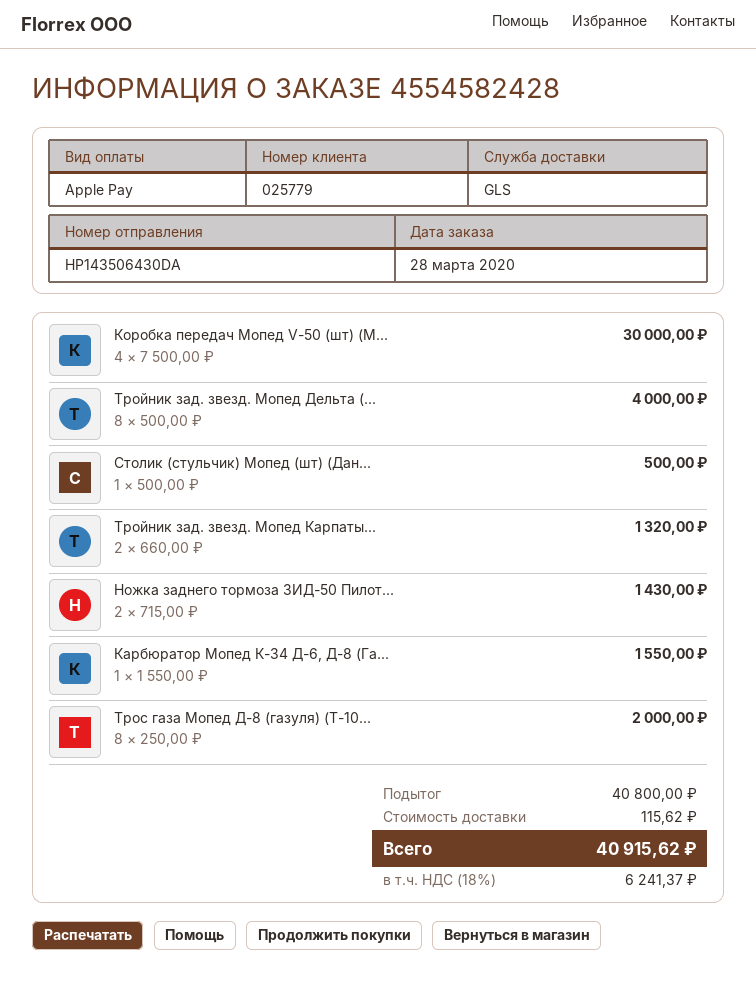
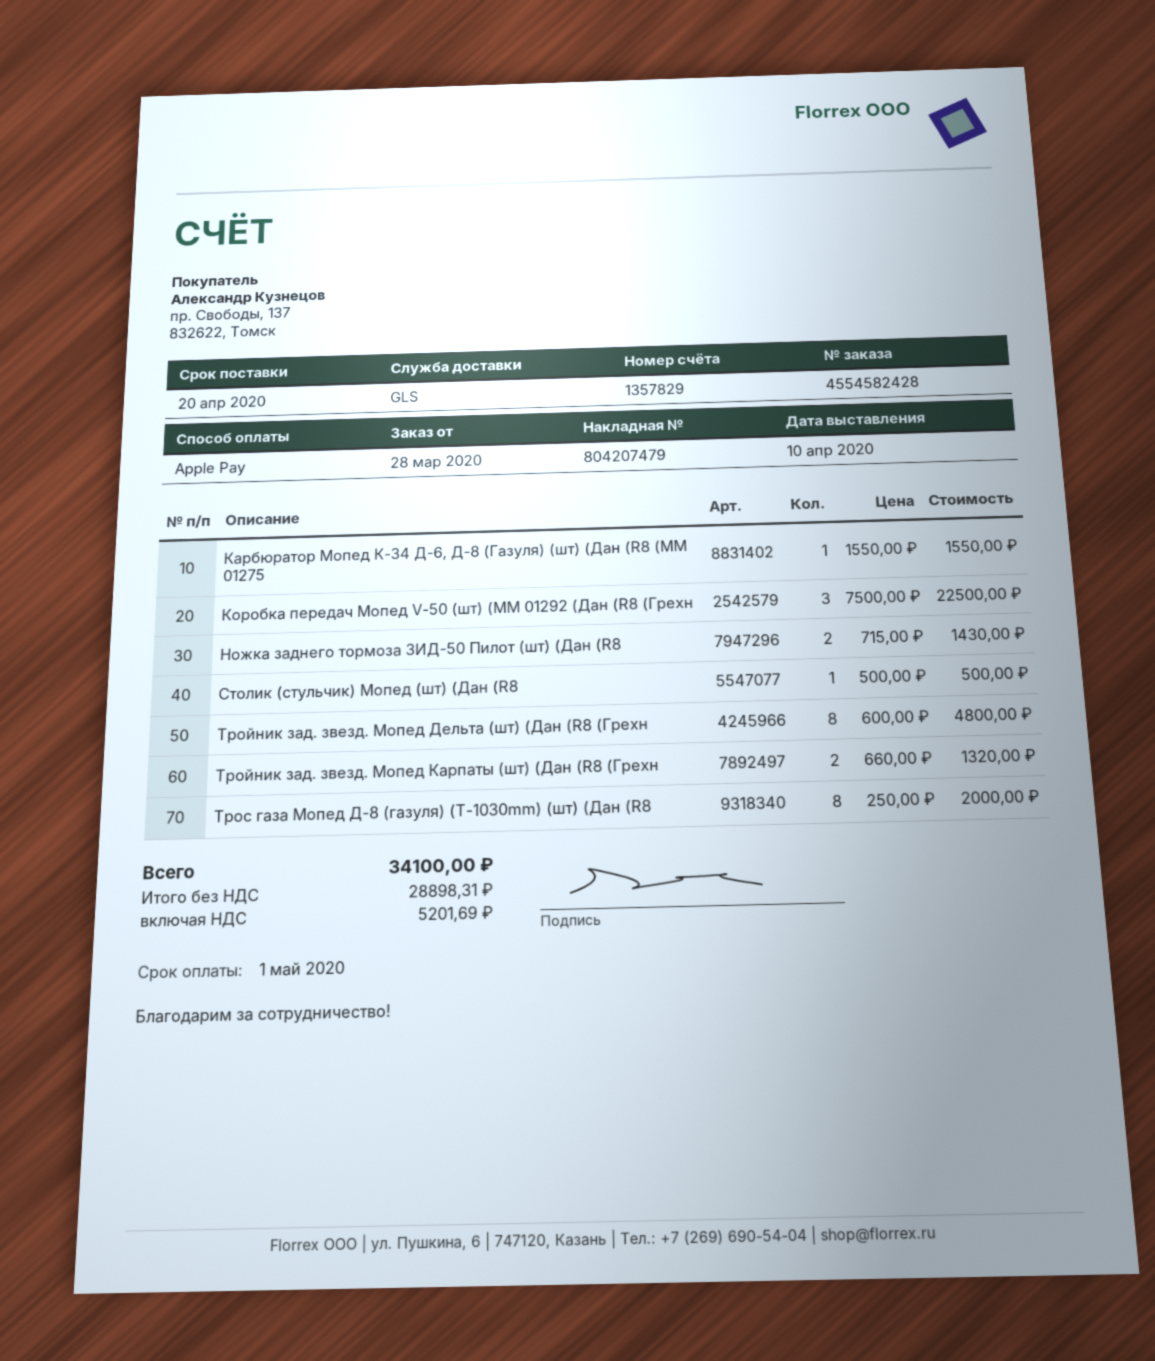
Коробка передач Мопед V-50 (шт) (M...: 4 x 7500.00 = 30000.00 -> 3 x 7500.00 = 22500.00
Тройник зад. звезд. Мопед Дельта (...: 8 x 500.00 = 4000.00 -> 8 x 600.00 = 4800.00
shipping: 115.62 -> none
tax: 6241.37 -> 5201.69
total: 40915.62 -> 34100.00

